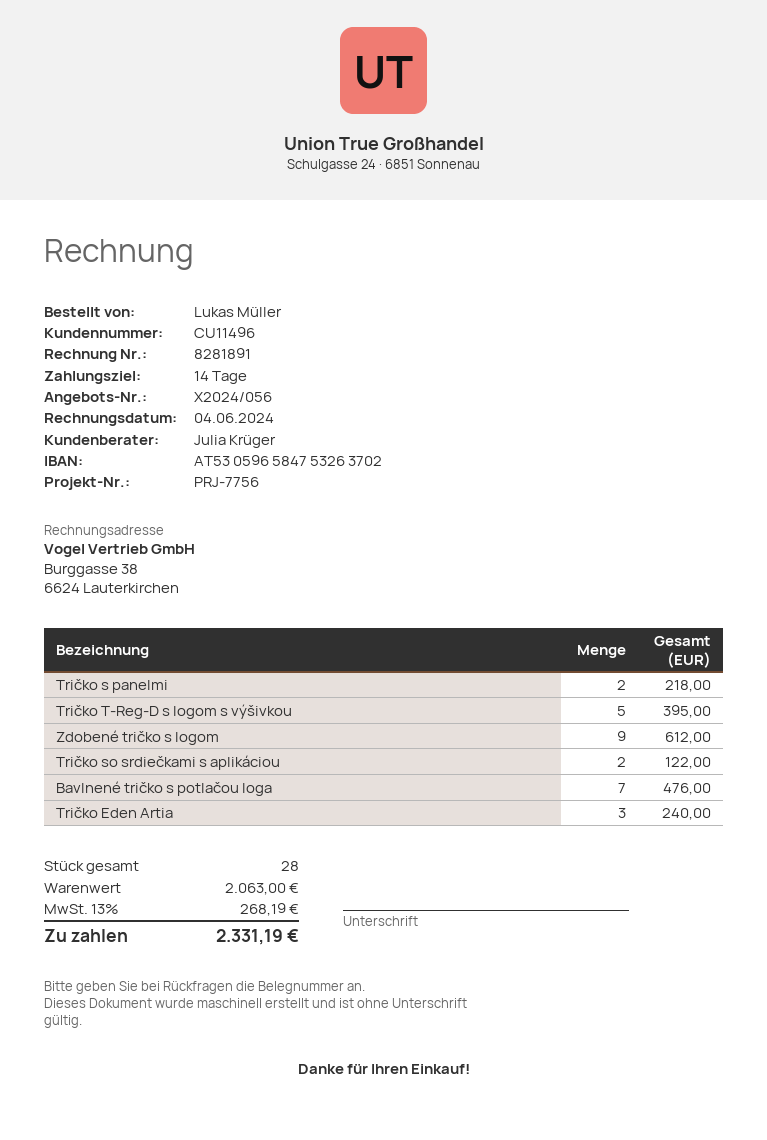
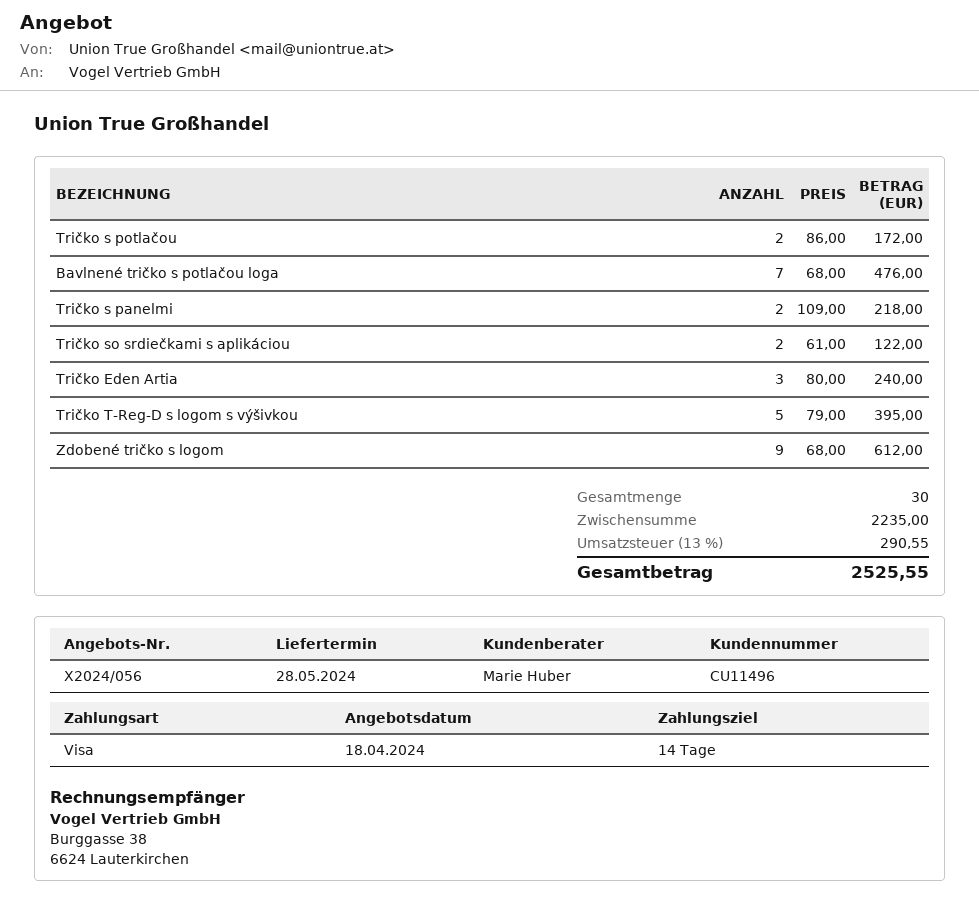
sales rep: Julia Krüger -> Marie Huber
Tričko s potlačou: none -> 2 for 172.00
total quantity: 28 -> 30
subtotal: 2063.00 -> 2235.00
tax: 13% = 268.19 -> 13% = 290.55
total: 2331.19 -> 2525.55

